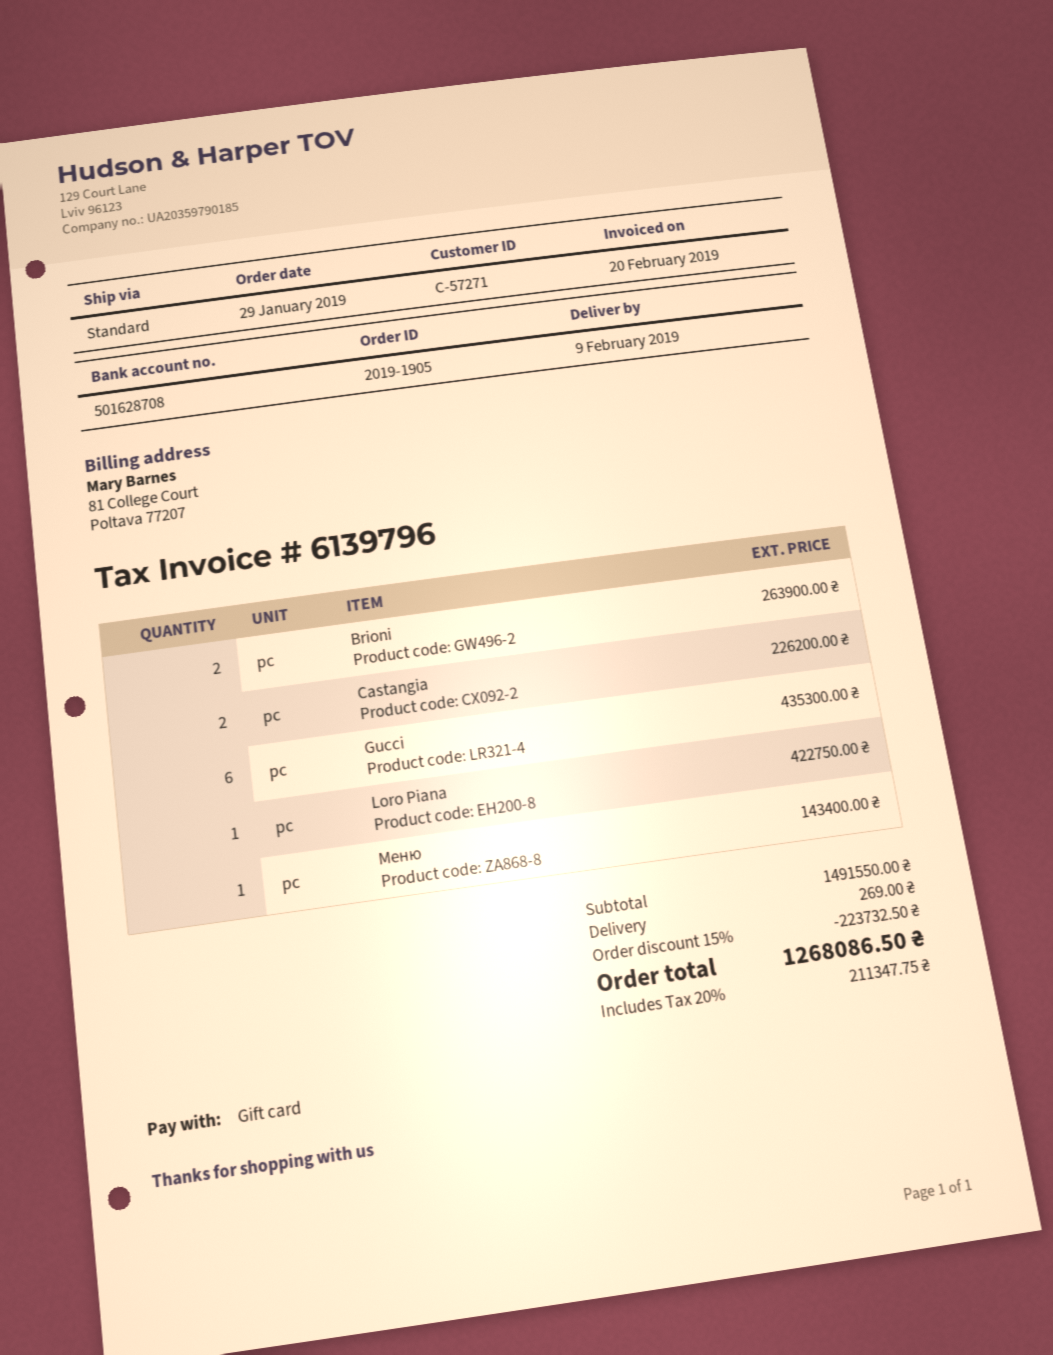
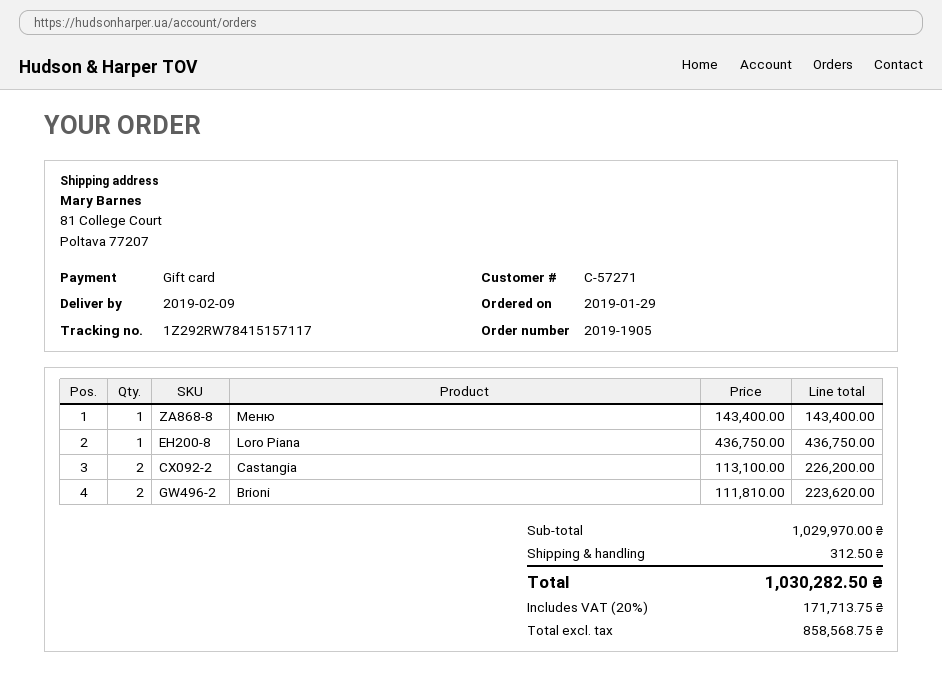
Brioni: 2 for 263900.00 -> 2 for 223620.00
Gucci: 6 for 435300.00 -> none
Loro Piana: 1 for 422750.00 -> 1 for 436750.00
subtotal: 1491550.00 -> 1029970.00
discount: 15% = 223732.50 -> none
shipping: 269.00 -> 312.50
tax: 20% = 211347.75 -> 20% = 171713.75
total: 1268086.50 -> 1030282.50

